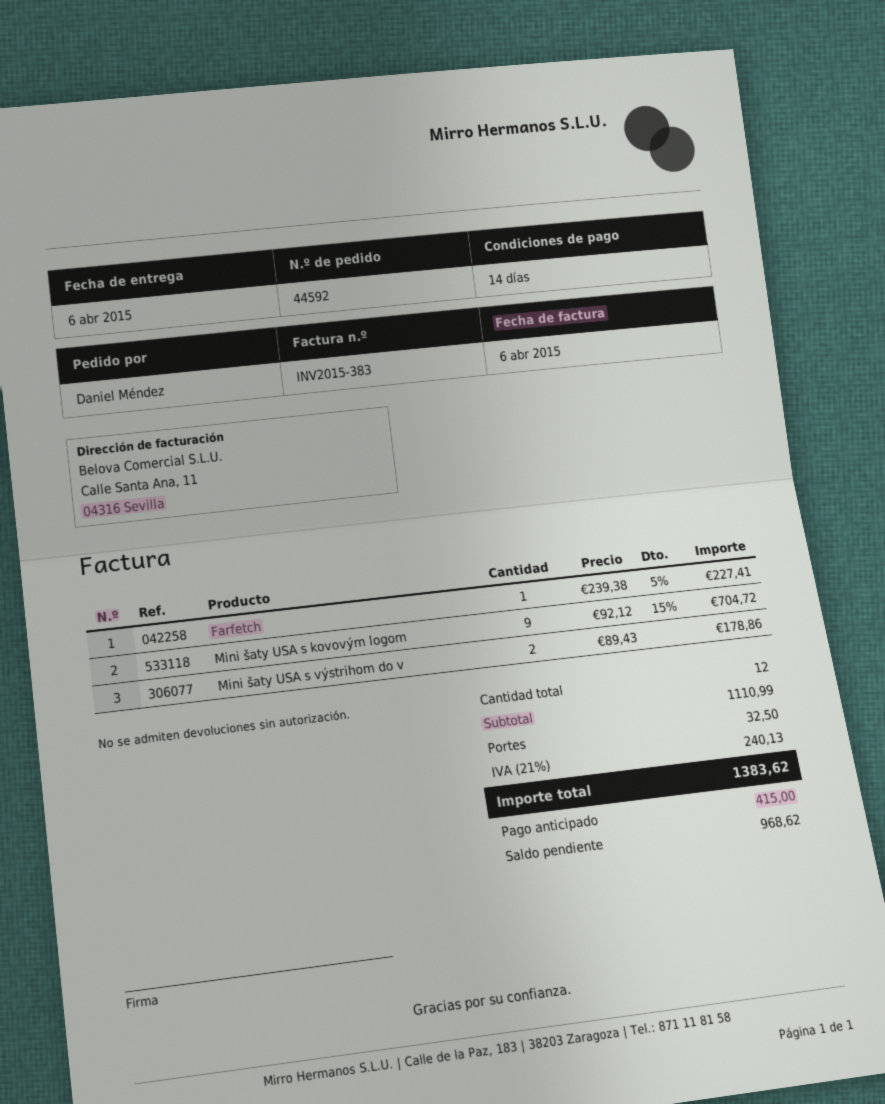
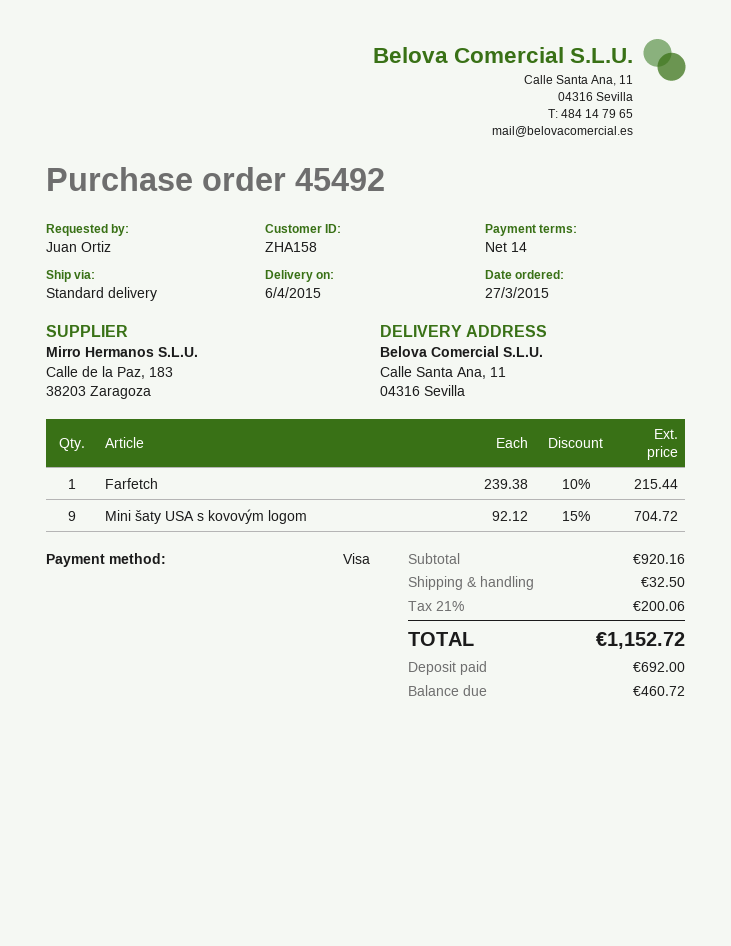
order number: 44592 -> 45492
ordered by: Daniel Méndez -> Juan Ortiz
Farfetch: 1 x 239.38 - 5% = 227.41 -> 1 x 239.38 - 10% = 215.44
Mini šaty USA s výstrihom do v: 2 x 89.43 = 178.86 -> none
subtotal: 1110.99 -> 920.16
tax: 21% = 240.13 -> 21% = 200.06
total: 1383.62 -> 1152.72
deposit: 415.00 -> 692.00
balance: 968.62 -> 460.72

